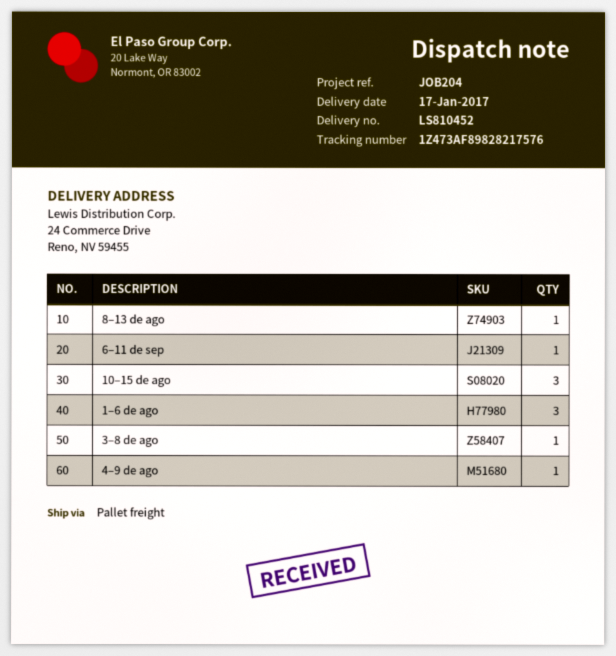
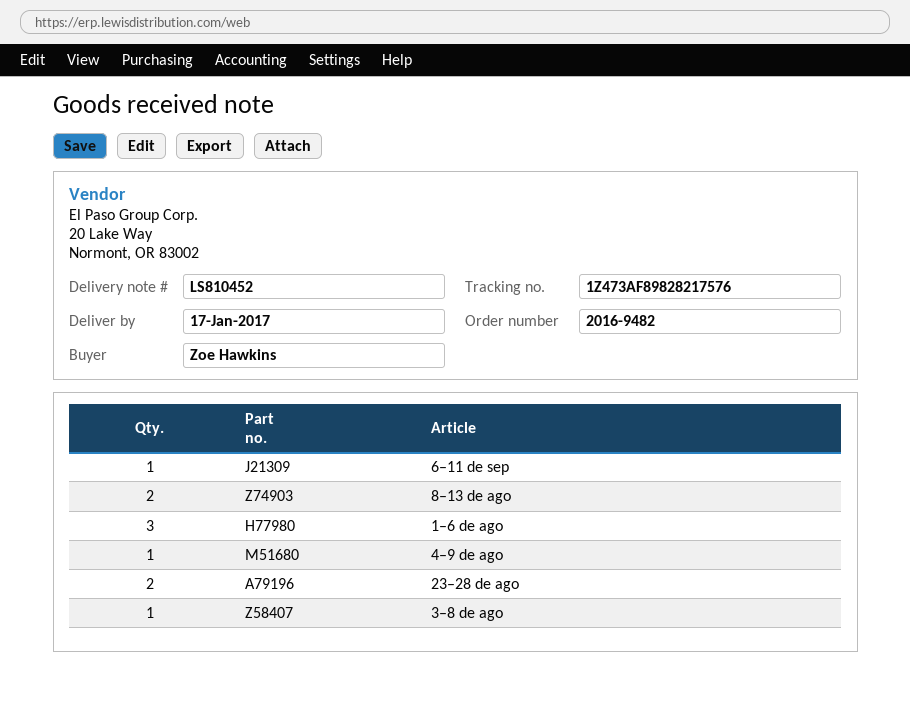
8–13 de ago: 1 -> 2
10–15 de ago: 3 -> none
23–28 de ago: none -> 2

